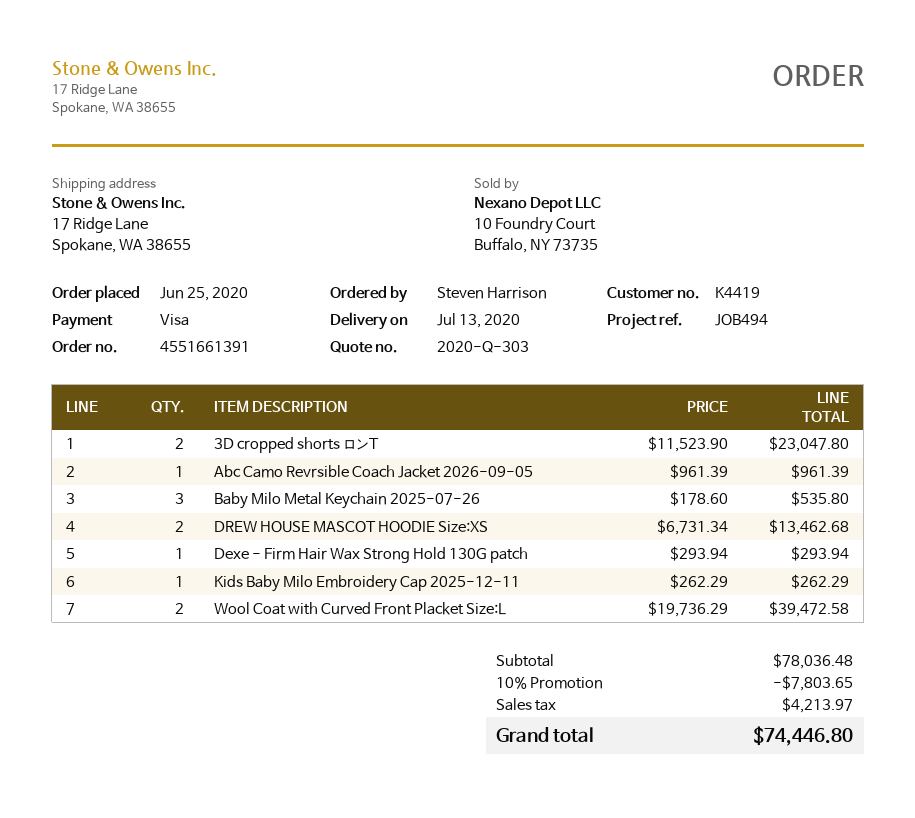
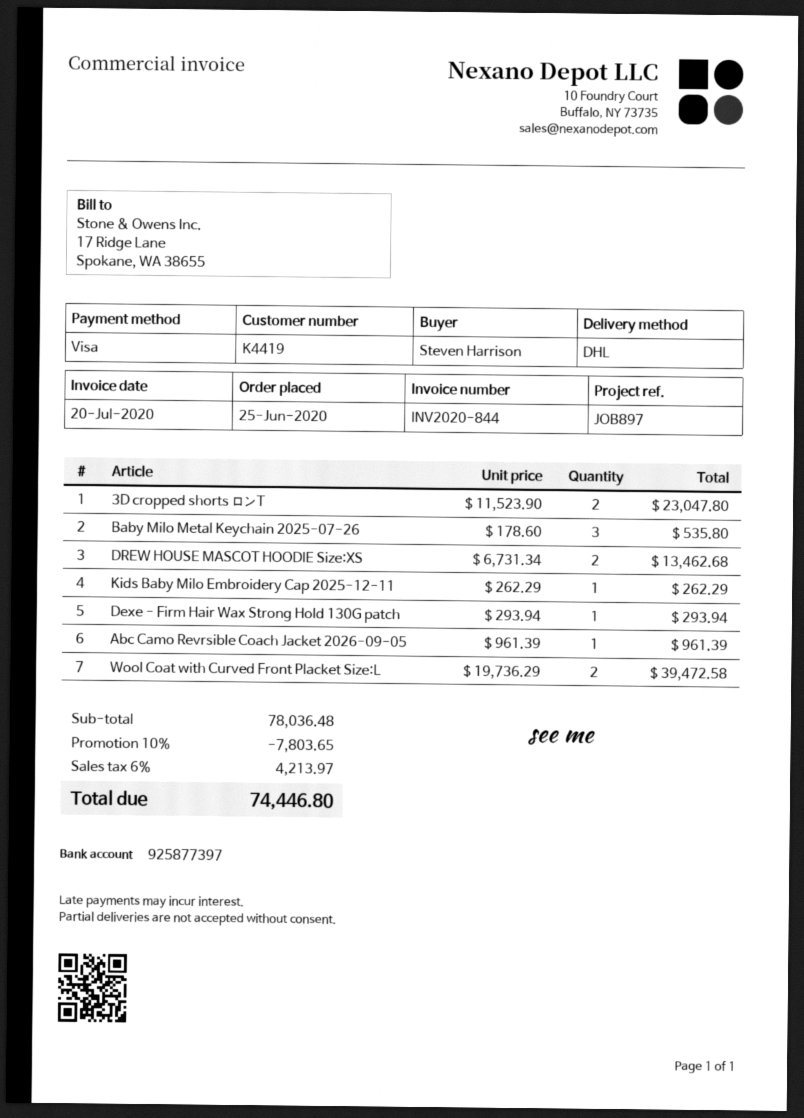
reference: JOB494 -> JOB897

